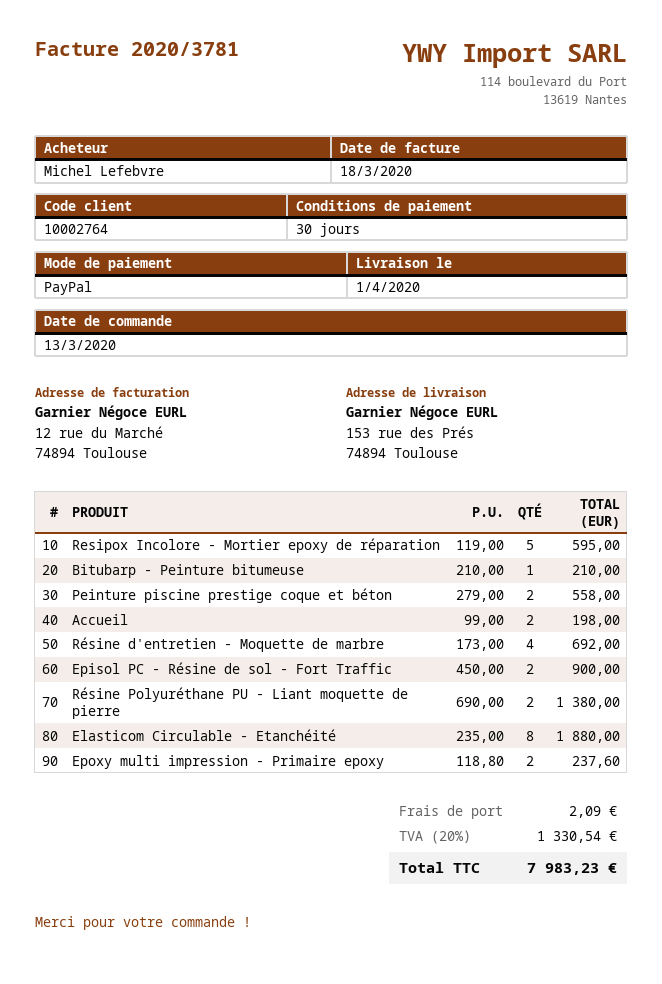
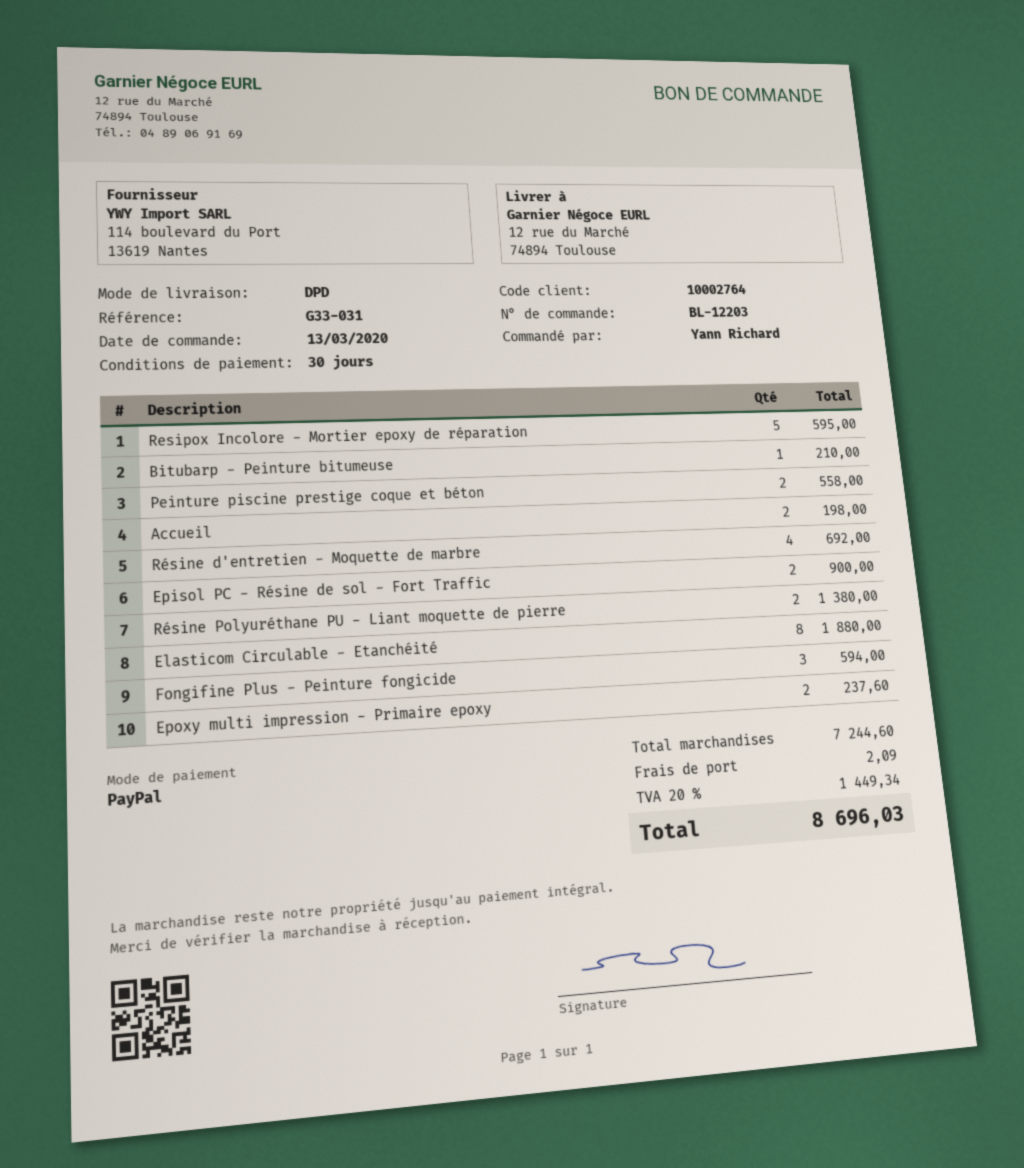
ordered by: Michel Lefebvre -> Yann Richard
ship to: 153 rue des Prés, 74894 Toulouse -> 12 rue du Marché, 74894 Toulouse
Fongifine Plus - Peinture fongicide: none -> 3 for 594.00
tax: 20% = 1330.54 -> 20% = 1449.34
total: 7983.23 -> 8696.03

